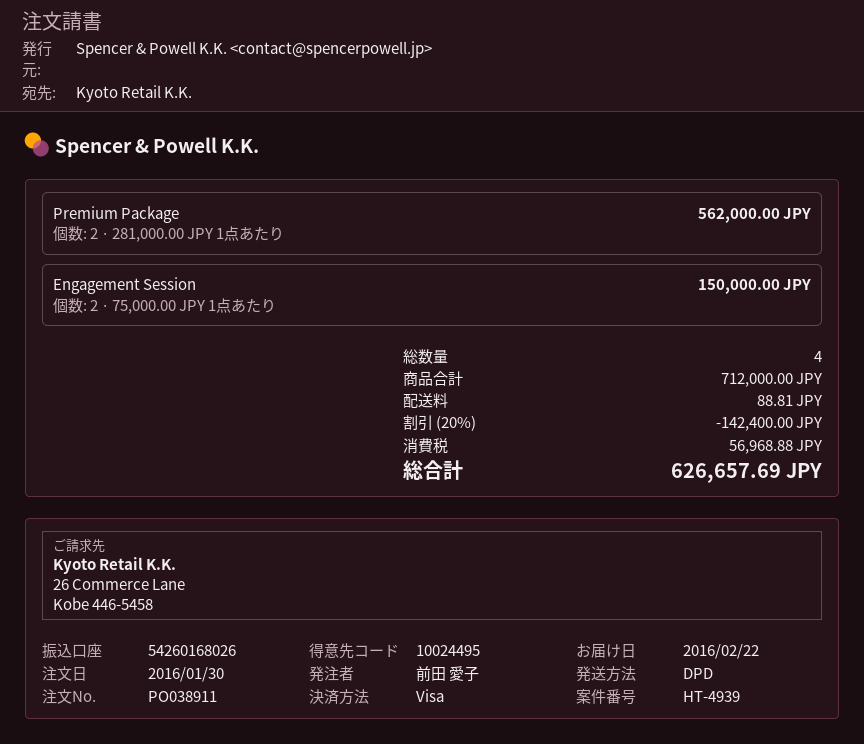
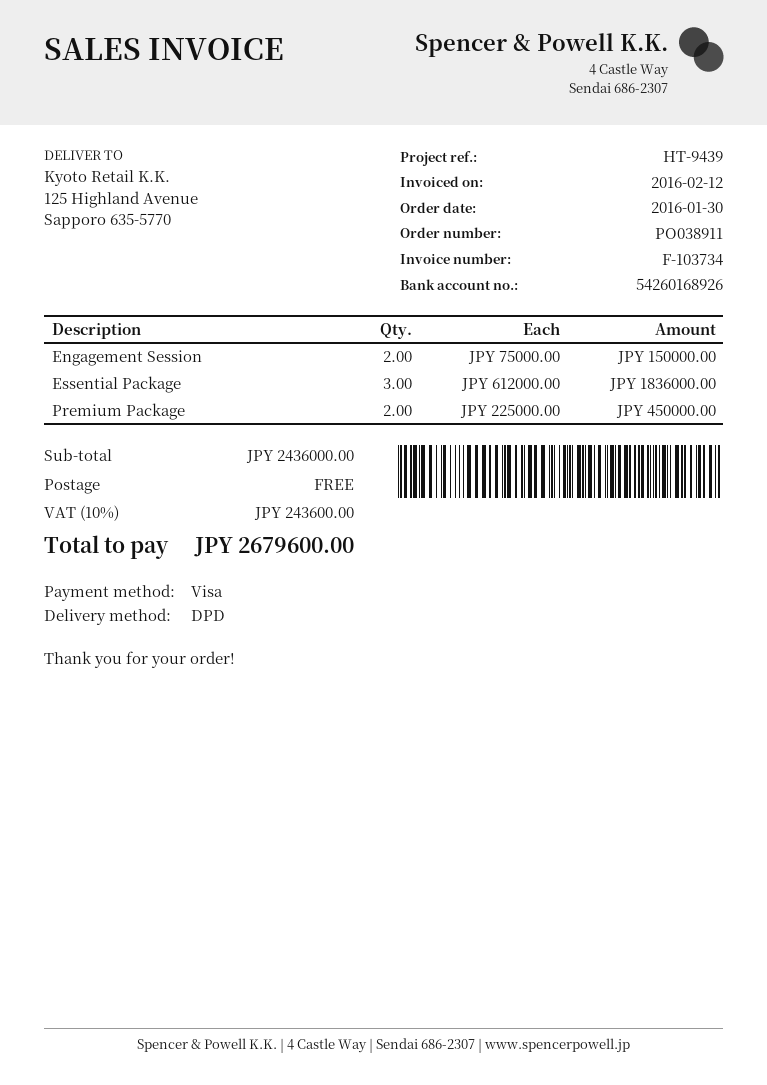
reference: HT-4939 -> HT-9439
bank account: 54260168026 -> 54260168926
Premium Package: 2 x 281000.00 = 562000.00 -> 2 x 225000.00 = 450000.00
Essential Package: none -> 3 x 612000.00 = 1836000.00
subtotal: 712000.00 -> 2436000.00
discount: 20% = 142400.00 -> none
shipping: 88.81 -> 0.00
tax: 56968.88 -> 243600.00
total: 626657.69 -> 2679600.00

